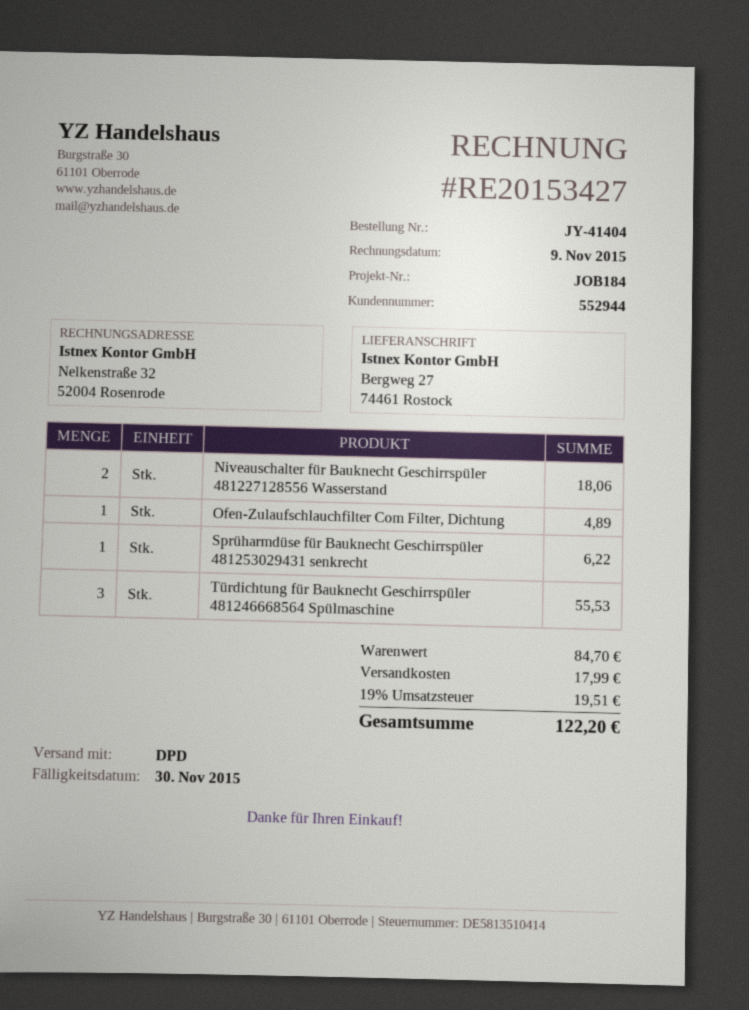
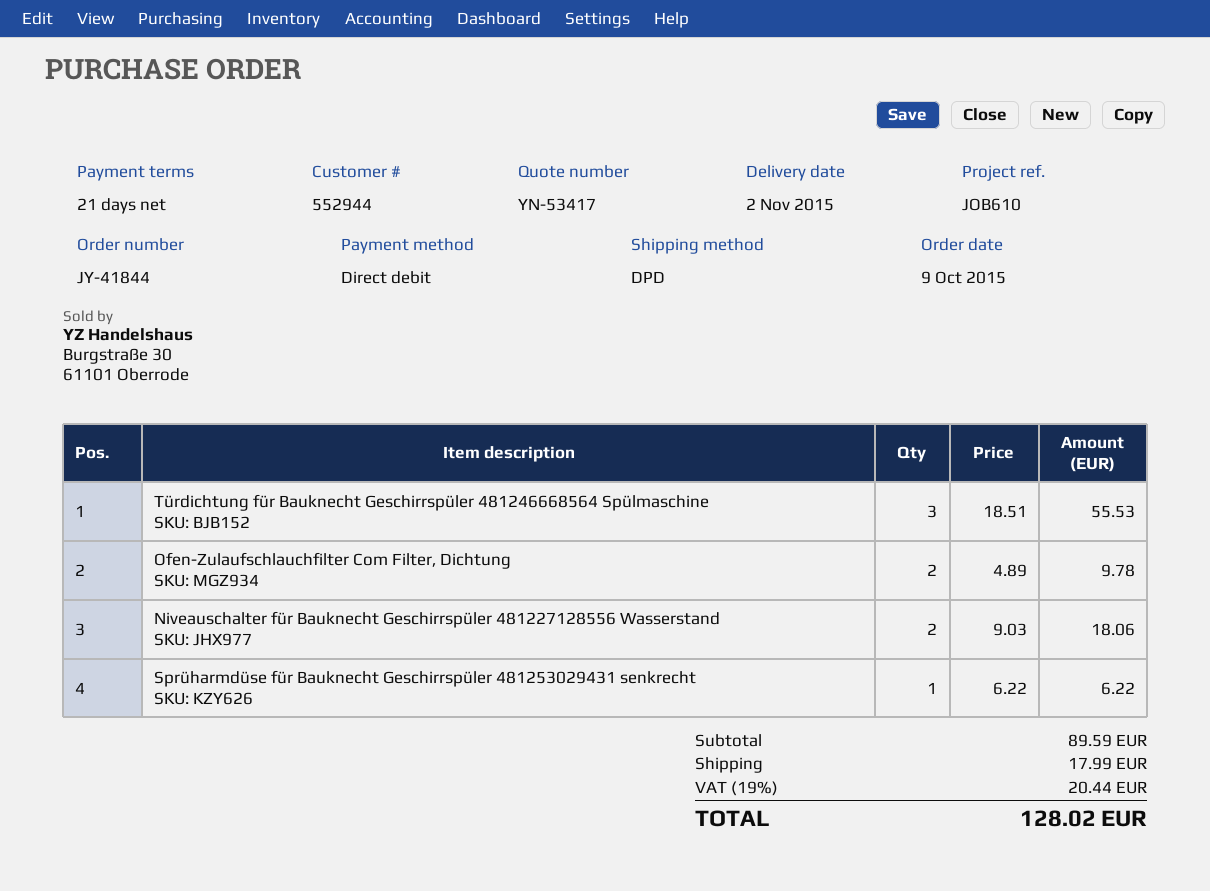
order number: JY-41404 -> JY-41844
reference: JOB184 -> JOB610
Ofen-Zulaufschlauchfilter Com Filter, Dichtung: 1 for 4.89 -> 2 for 9.78
subtotal: 84.70 -> 89.59
tax: 19% = 19.51 -> 19% = 20.44
total: 122.20 -> 128.02

